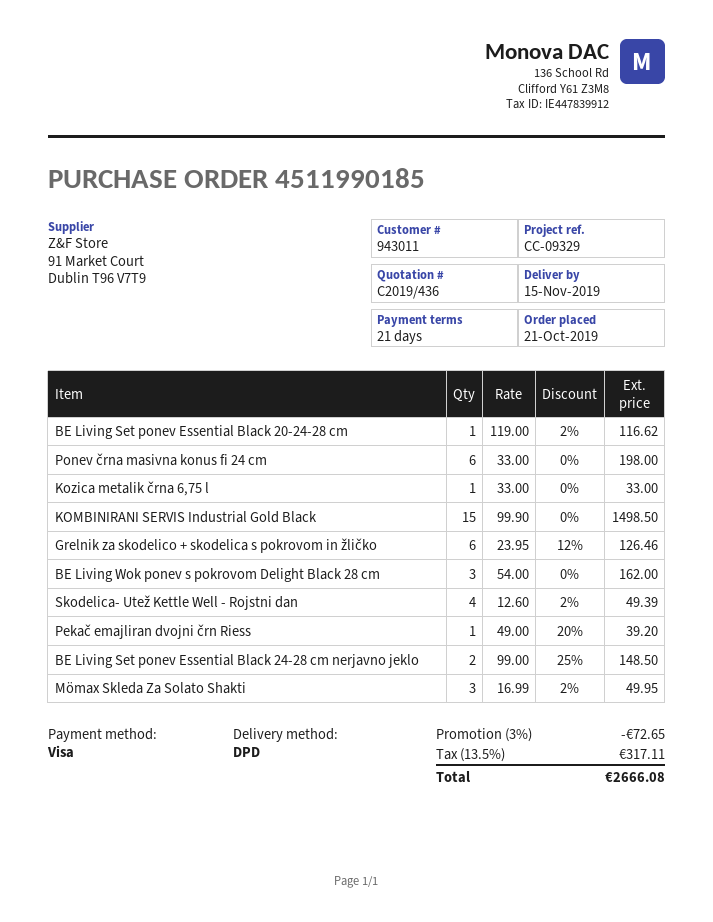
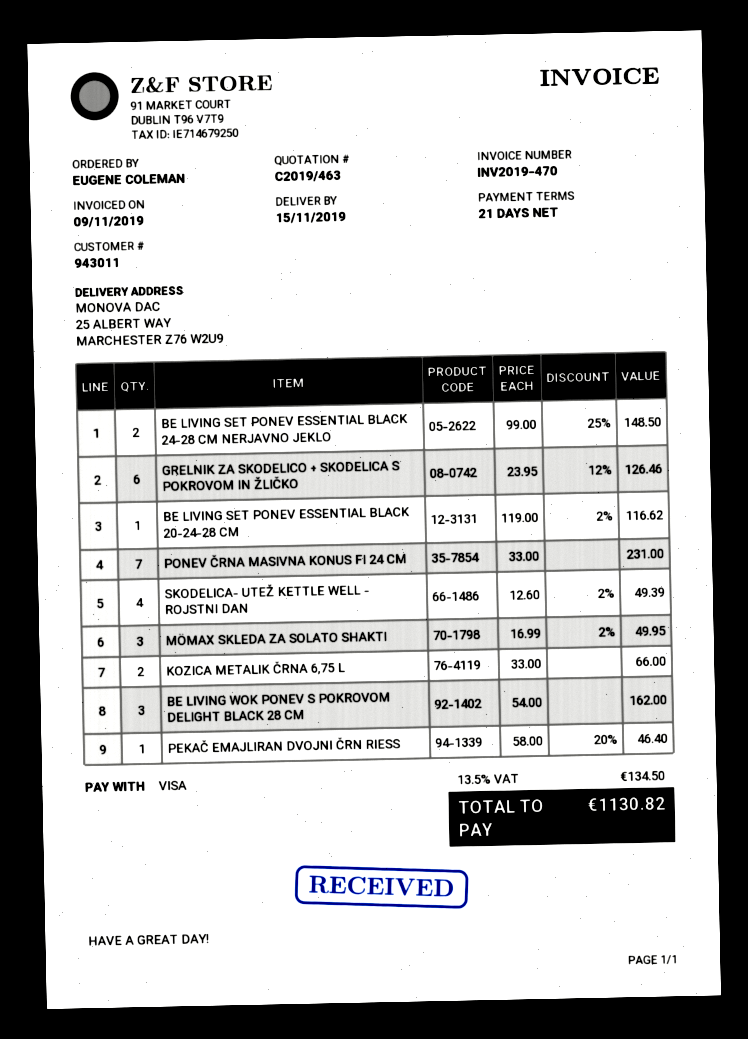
quote number: C2019/436 -> C2019/463
Ponev črna masivna konus fi 24 cm: 6 x 33.00 = 198.00 -> 7 x 33.00 = 231.00
Kozica metalik črna 6,75 l: 1 x 33.00 = 33.00 -> 2 x 33.00 = 66.00
KOMBINIRANI SERVIS Industrial Gold Black: 15 x 99.90 = 1498.50 -> none
Pekač emajliran dvojni črn Riess: 1 x 49.00 - 20% = 39.20 -> 1 x 58.00 - 20% = 46.40
discount: 3% = 72.65 -> none
tax: 13.5% = 317.11 -> 13.5% = 134.50
total: 2666.08 -> 1130.82

